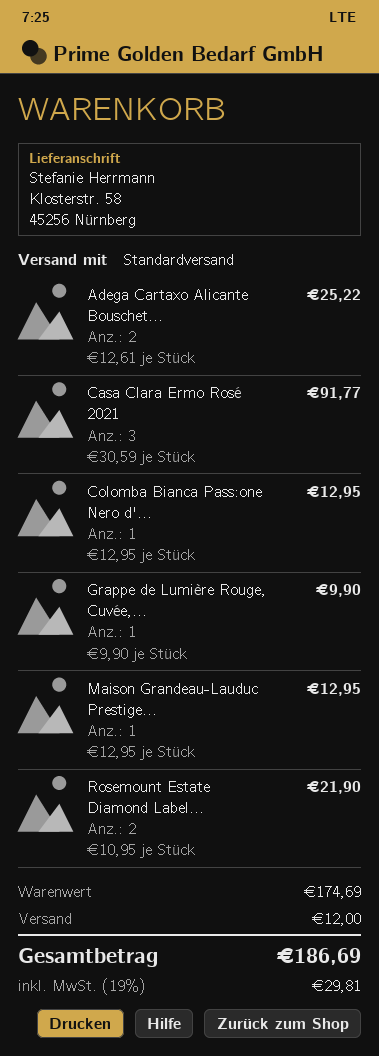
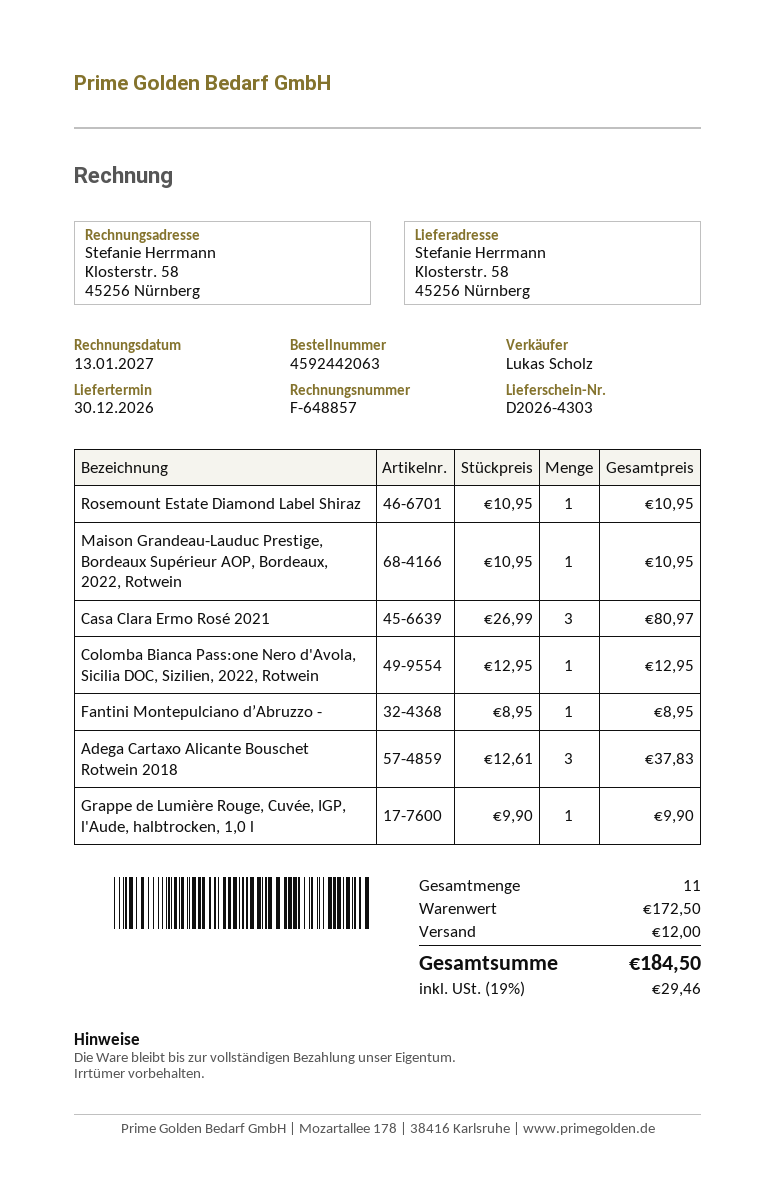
Adega Cartaxo Alicante Bouschet...: 2 x 12.61 = 25.22 -> 3 x 12.61 = 37.83
Casa Clara Ermo Rosé 2021: 3 x 30.59 = 91.77 -> 3 x 26.99 = 80.97
Maison Grandeau-Lauduc Prestige...: 1 x 12.95 = 12.95 -> 1 x 10.95 = 10.95
Rosemount Estate Diamond Label...: 2 x 10.95 = 21.90 -> 1 x 10.95 = 10.95
Fantini Montepulciano d’Abruzzo -: none -> 1 x 8.95 = 8.95
subtotal: 174.69 -> 172.50
tax: 19% = 29.81 -> 19% = 29.46
total: 186.69 -> 184.50

